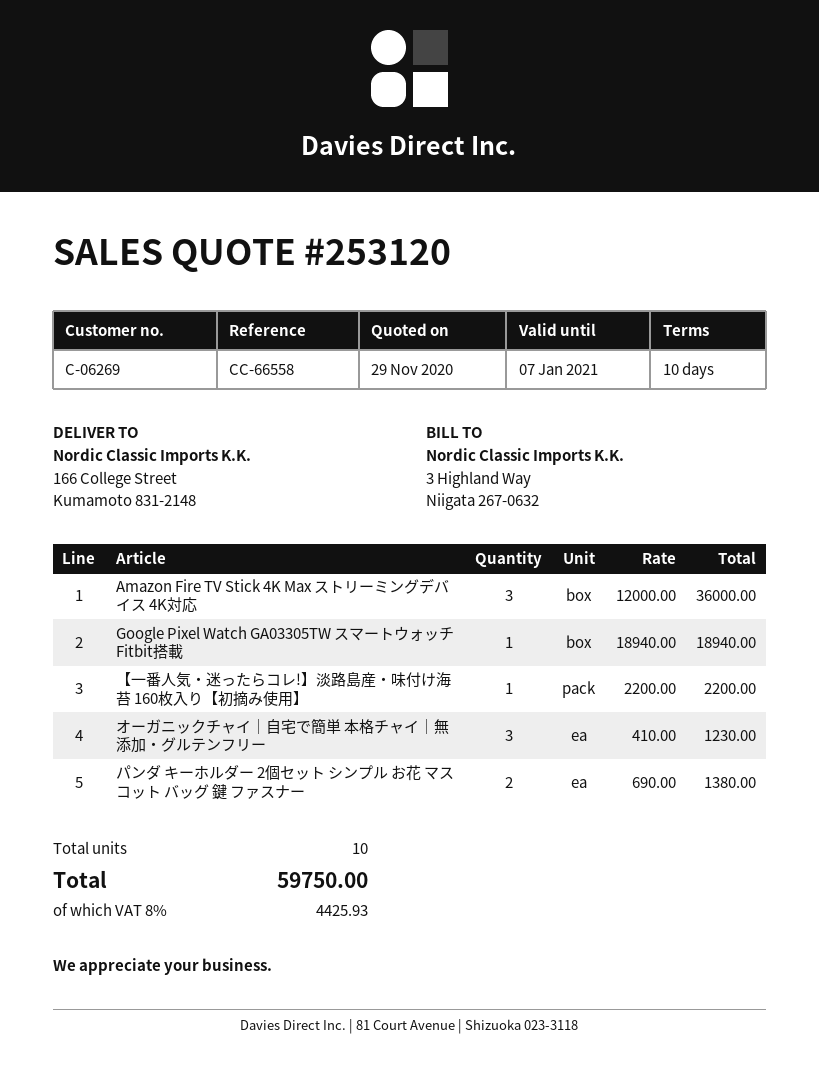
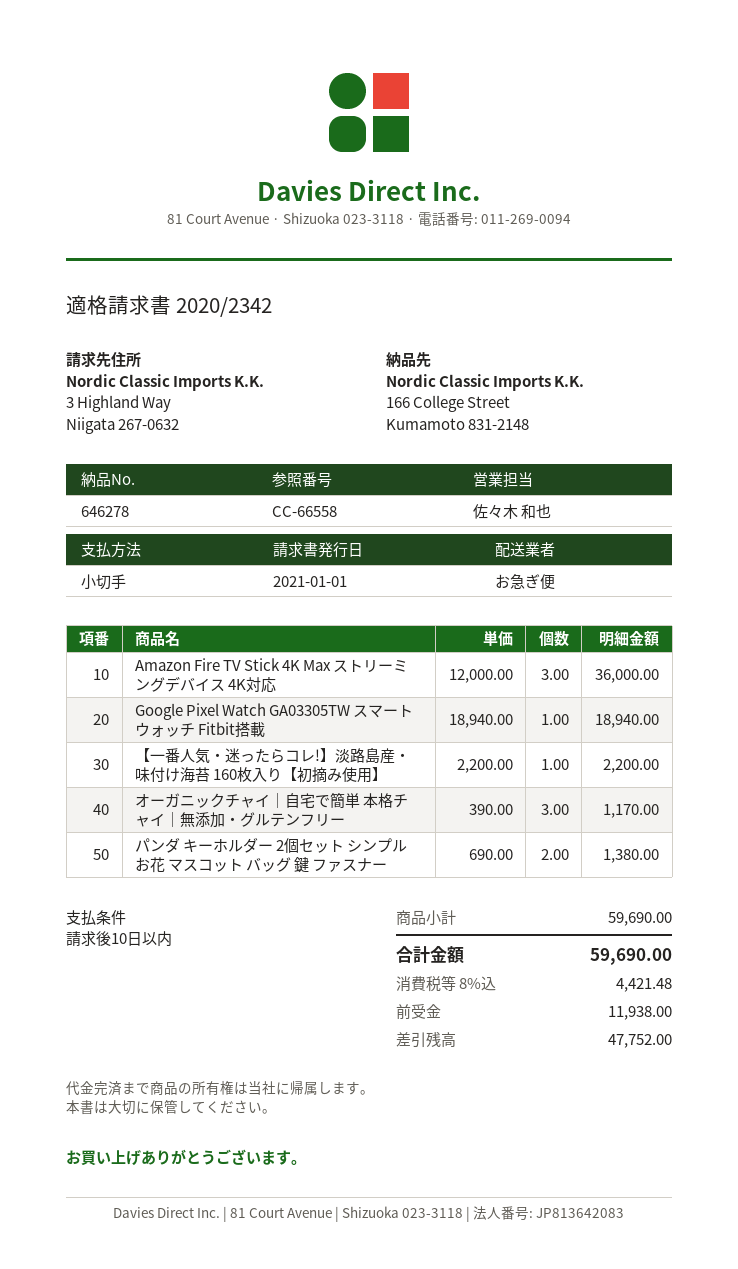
オーガニックチャイ│自宅で簡単 本格チャイ│無添加・グルテンフリー: 3 x 410.00 = 1230.00 -> 3 x 390.00 = 1170.00
tax: 8% = 4425.93 -> 8% = 4421.48
total: 59750.00 -> 59690.00

